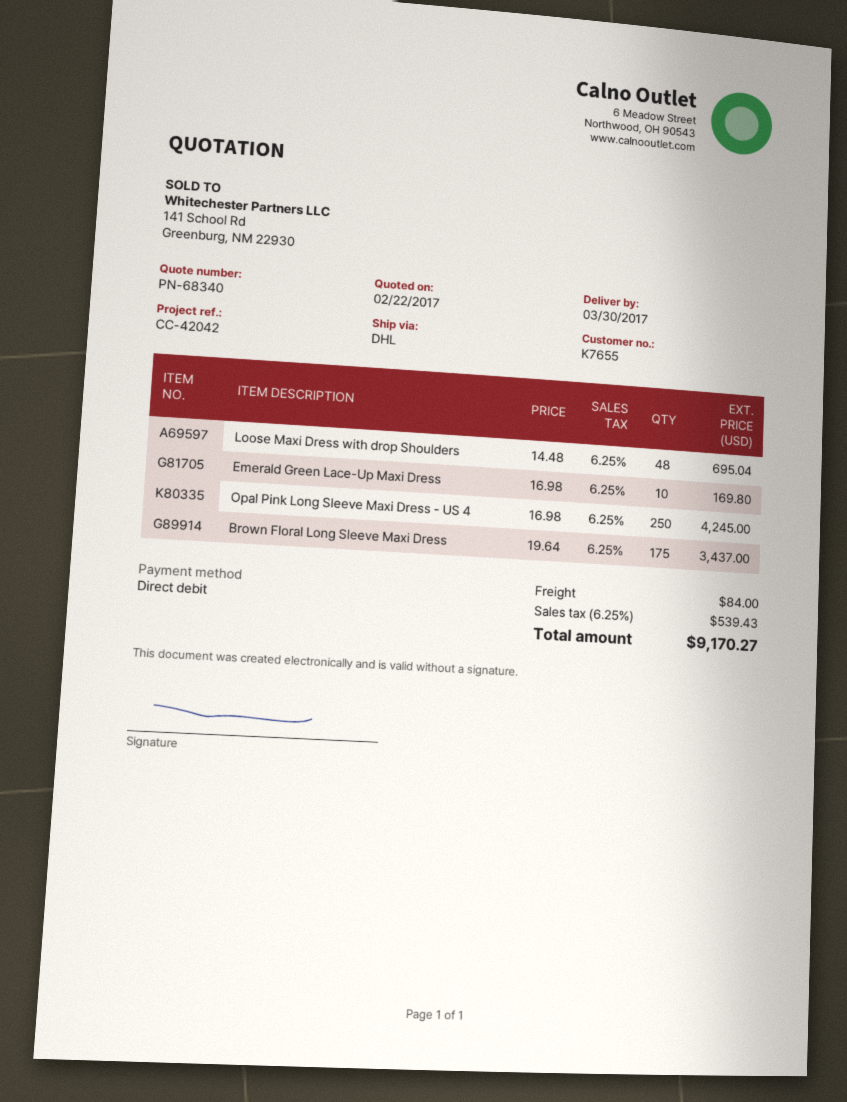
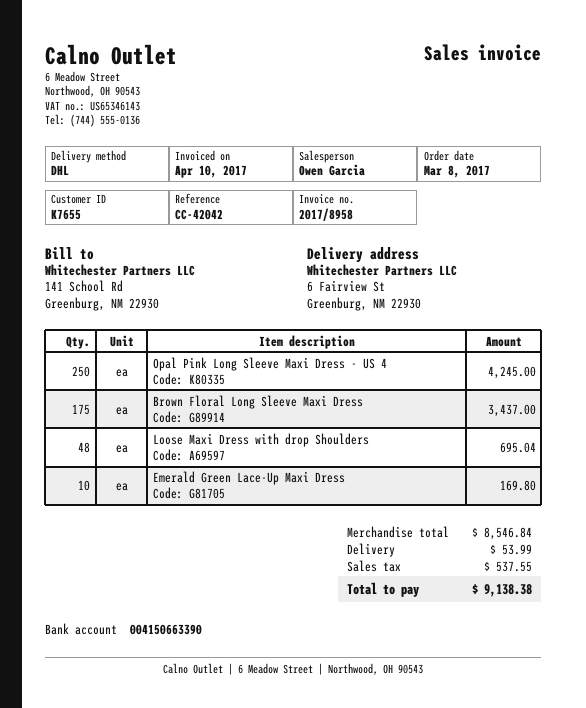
shipping: 84.00 -> 53.99
tax: 539.43 -> 537.55
total: 9170.27 -> 9138.38

